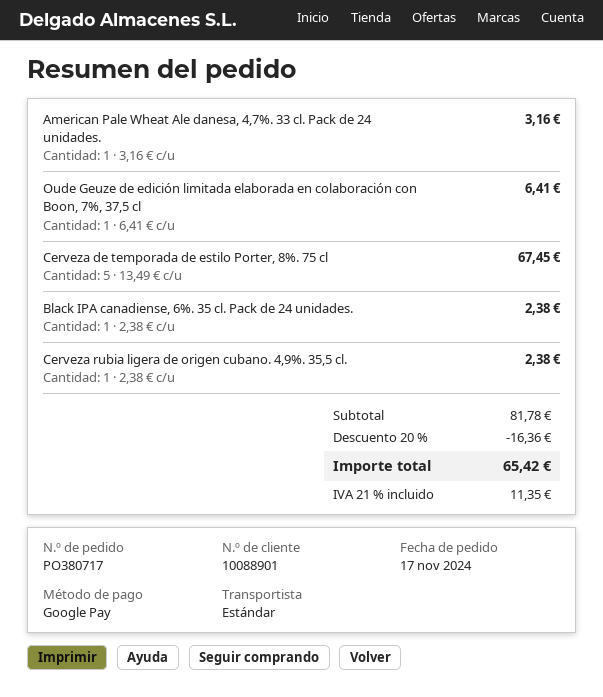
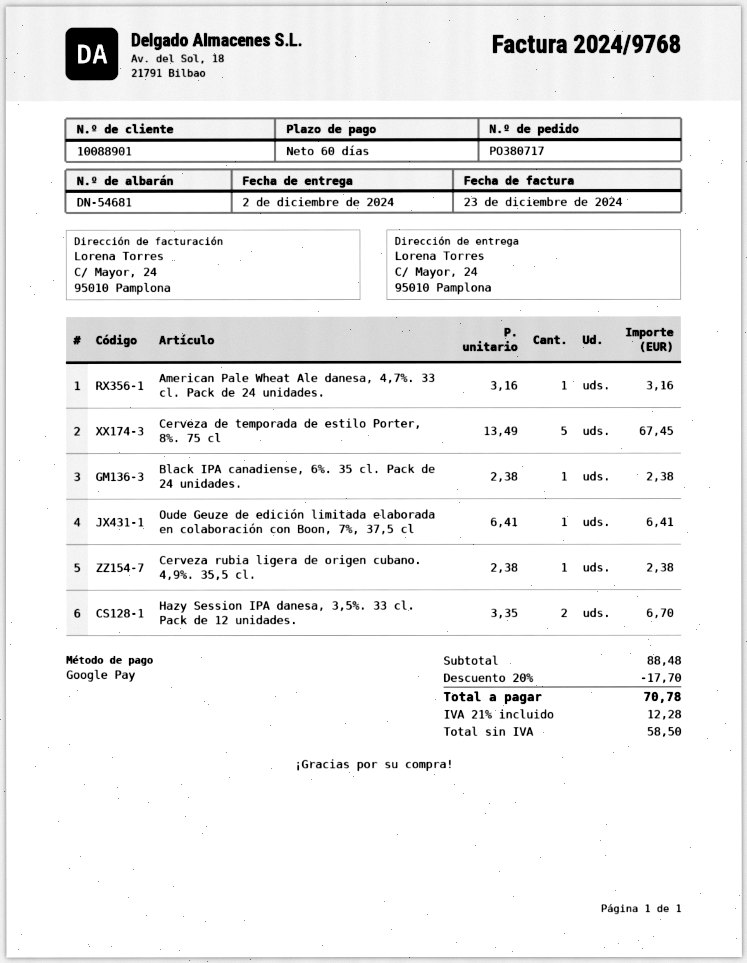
Hazy Session IPA danesa, 3,5%. 33 cl. Pack de 12 unidades.: none -> 2 x 3.35 = 6.70
subtotal: 81.78 -> 88.48
discount: 20% = 16.36 -> 20% = 17.70
tax: 21% = 11.35 -> 21% = 12.28
total: 65.42 -> 70.78

